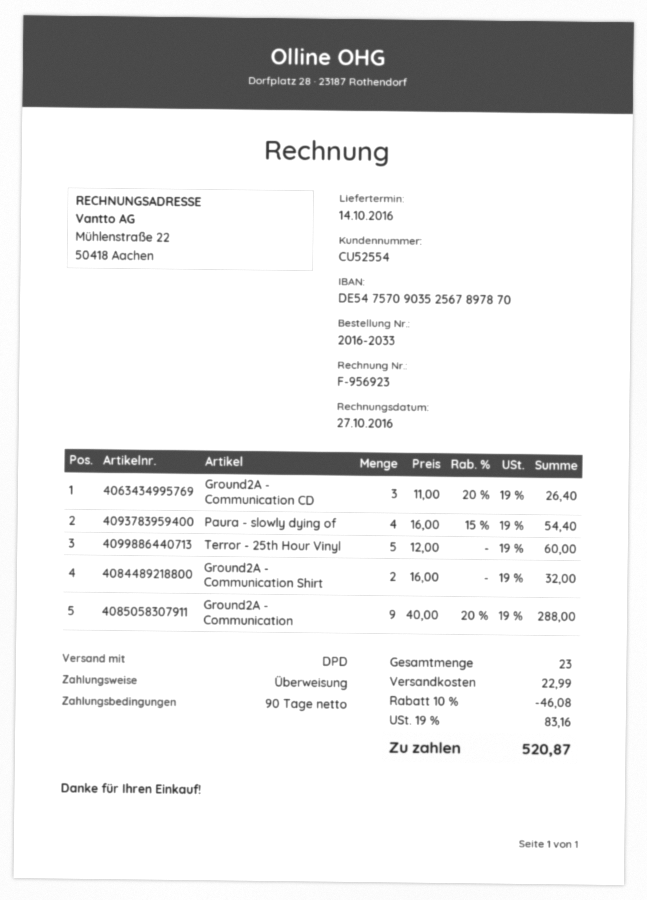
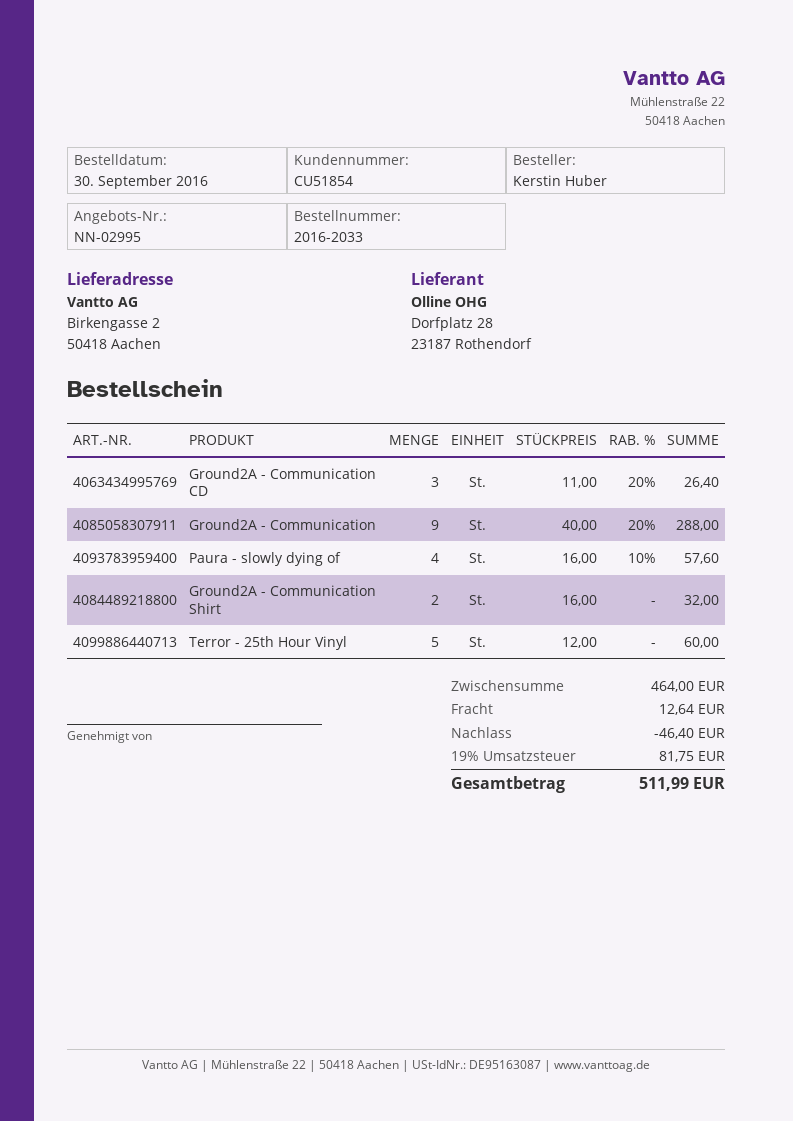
customer number: CU52554 -> CU51854
Paura - slowly dying of: 4 x 16.00 - 15% = 54.40 -> 4 x 16.00 - 10% = 57.60
discount: 46.08 -> 46.40
shipping: 22.99 -> 12.64
tax: 19% = 83.16 -> 19% = 81.75
total: 520.87 -> 511.99

